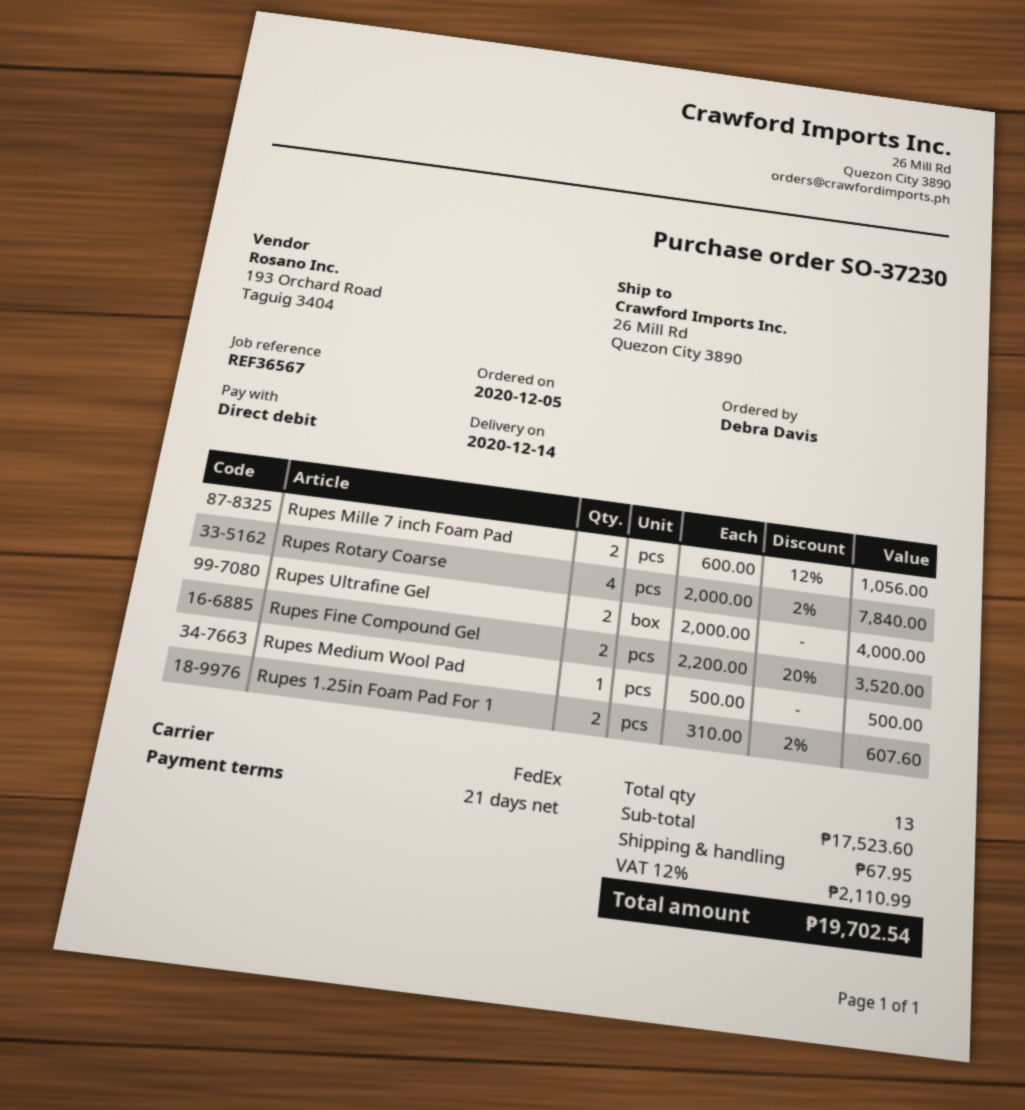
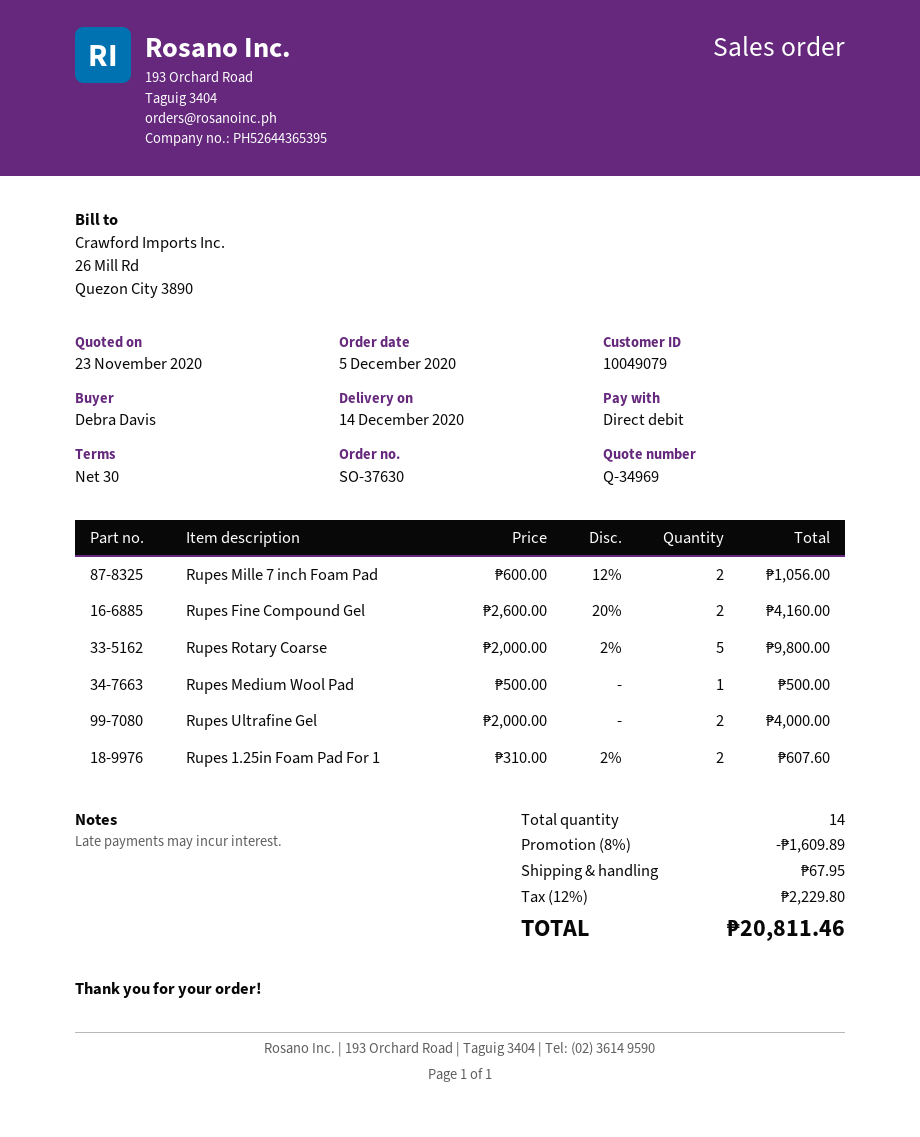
order number: SO-37230 -> SO-37630
payment terms: 21 days -> 30 days
Rupes Rotary Coarse: 4 x 2000.00 - 2% = 7840.00 -> 5 x 2000.00 - 2% = 9800.00
Rupes Fine Compound Gel: 2 x 2200.00 - 20% = 3520.00 -> 2 x 2600.00 - 20% = 4160.00
total quantity: 13 -> 14
discount: none -> 8% = 1609.89
tax: 12% = 2110.99 -> 12% = 2229.80
total: 19702.54 -> 20811.46

